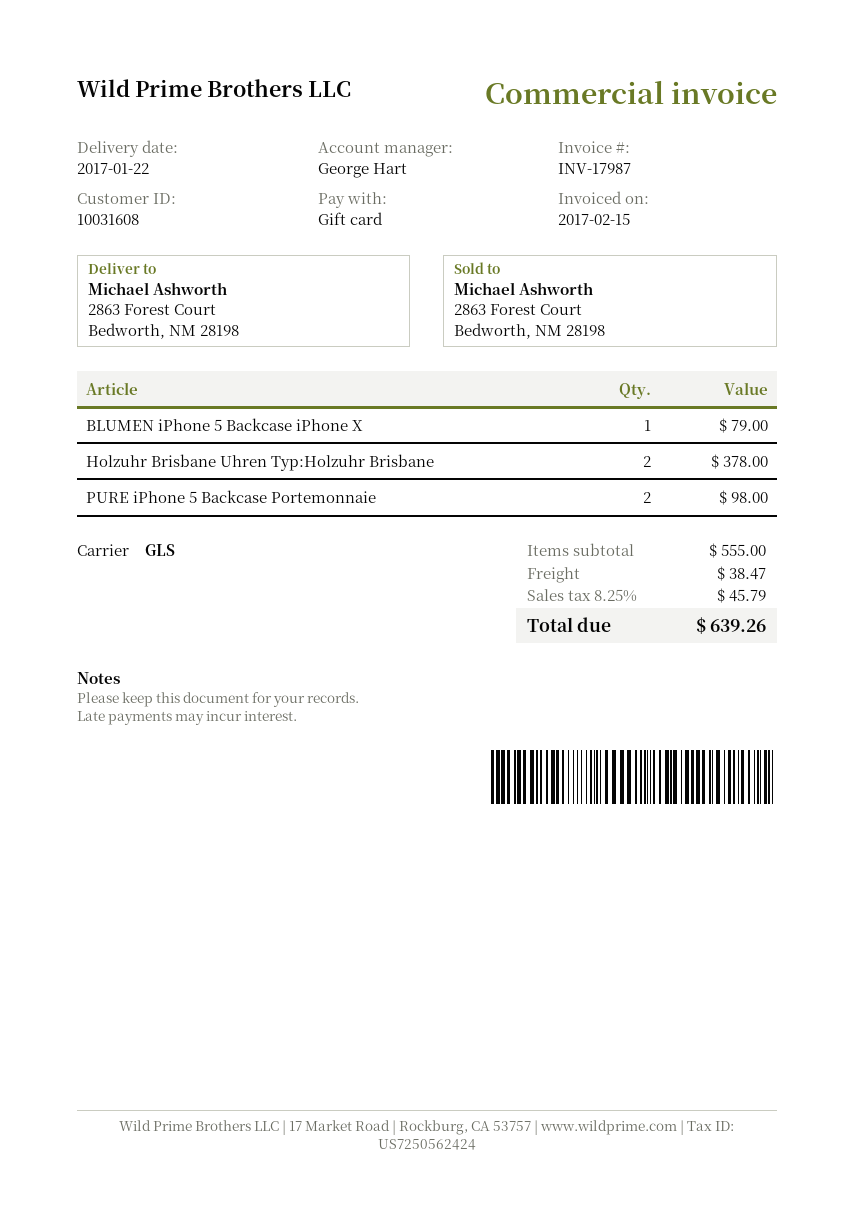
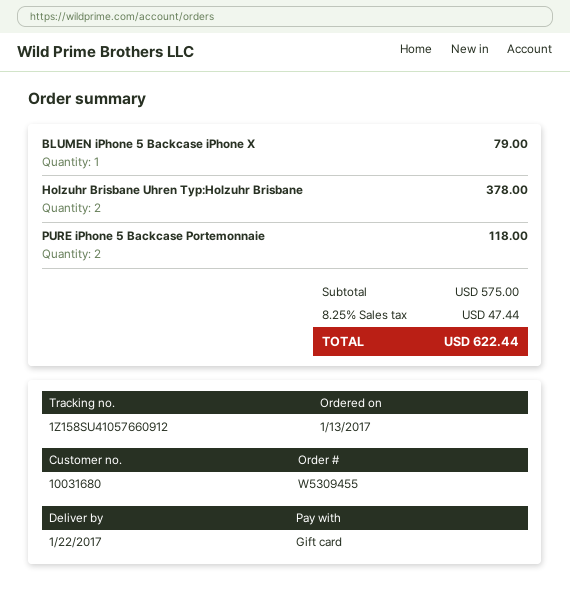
customer number: 10031608 -> 10031680
PURE iPhone 5 Backcase Portemonnaie: 2 for 98.00 -> 2 for 118.00
subtotal: 555.00 -> 575.00
shipping: 38.47 -> none
tax: 8.25% = 45.79 -> 8.25% = 47.44
total: 639.26 -> 622.44

